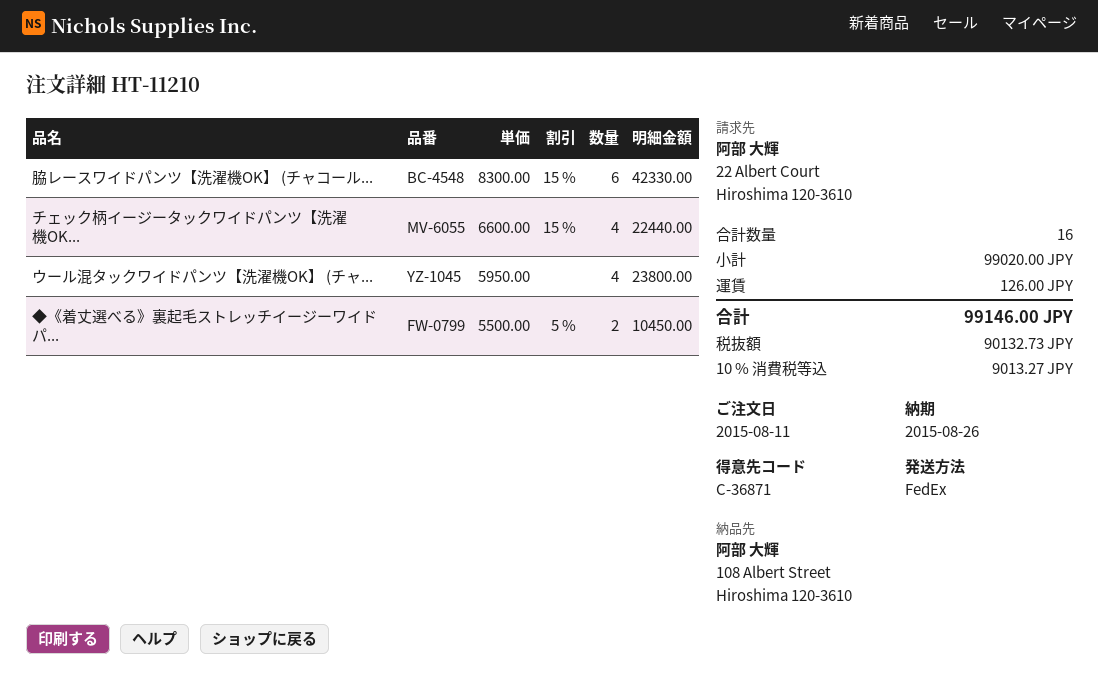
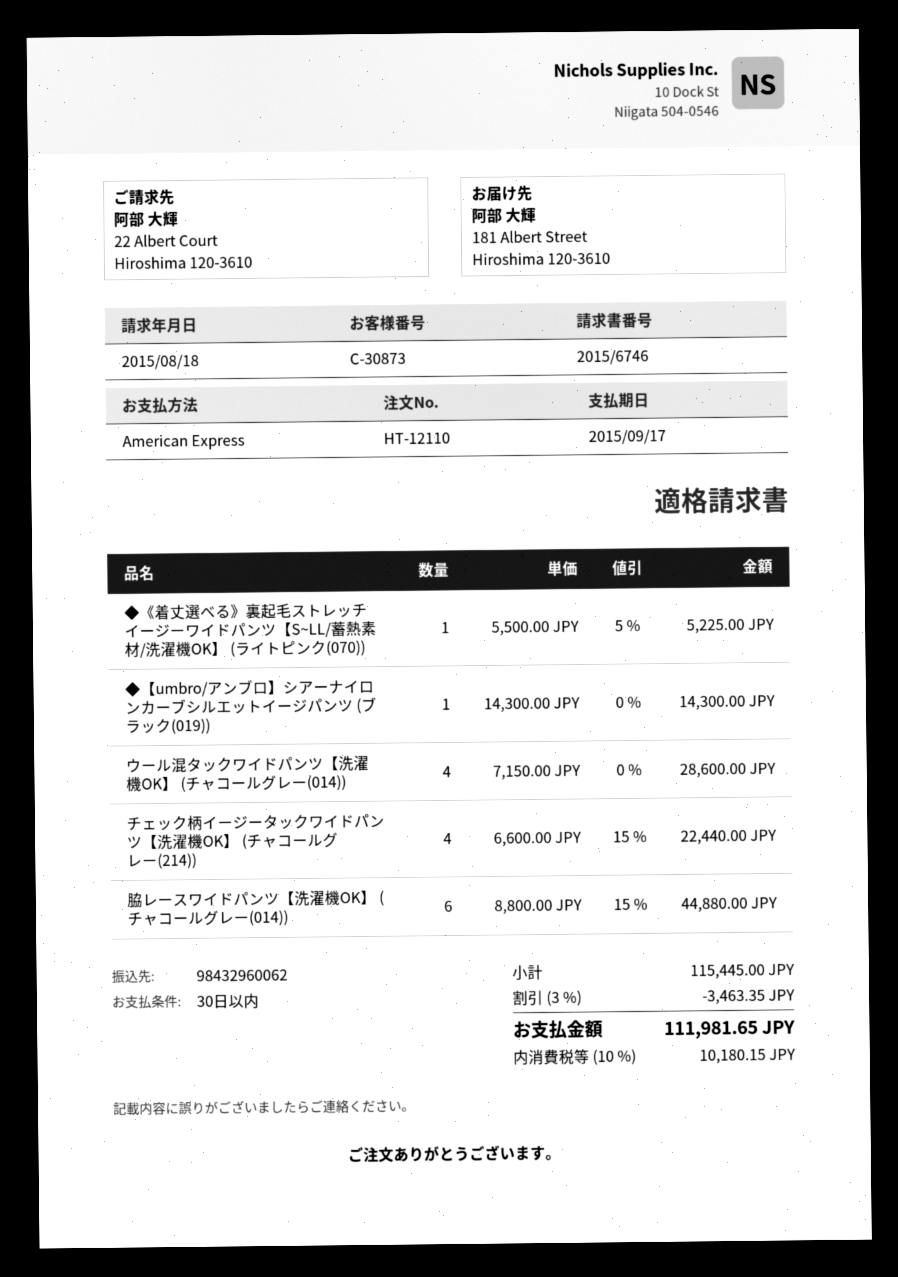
order number: HT-11210 -> HT-12110
customer number: C-36871 -> C-30873
ship to: 108 Albert Street, Hiroshima 120-3610 -> 181 Albert Street, Hiroshima 120-3610
脇レースワイドパンツ【洗濯機OK】 (チャコール...: 6 x 8300.00 - 15% = 42330.00 -> 6 x 8800.00 - 15% = 44880.00
ウール混タックワイドパンツ【洗濯機OK】 (チャ...: 4 x 5950.00 = 23800.00 -> 4 x 7150.00 = 28600.00
◆《着丈選べる》裏起毛ストレッチイージーワイドパ...: 2 x 5500.00 - 5% = 10450.00 -> 1 x 5500.00 - 5% = 5225.00
◆【umbro/アンブロ】シアーナイロンカーブシルエットイージパンツ (ブラック(019)): none -> 1 x 14300.00 = 14300.00
subtotal: 99020.00 -> 115445.00
discount: none -> 3% = 3463.35
shipping: 126.00 -> none
tax: 10% = 9013.27 -> 10% = 10180.15
total: 99146.00 -> 111981.65

